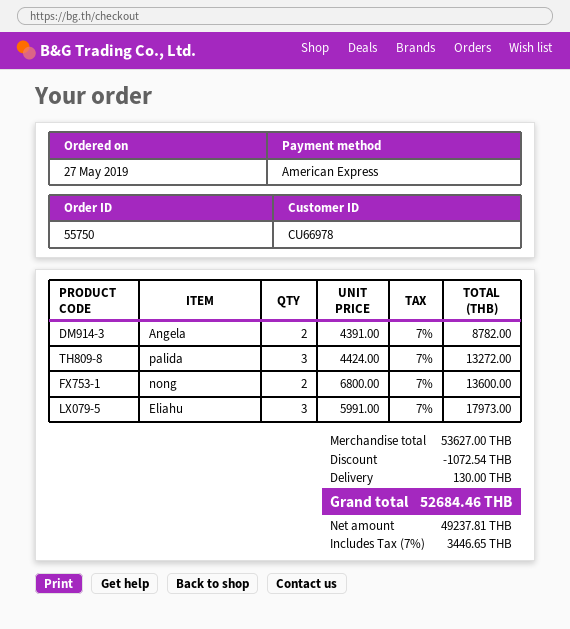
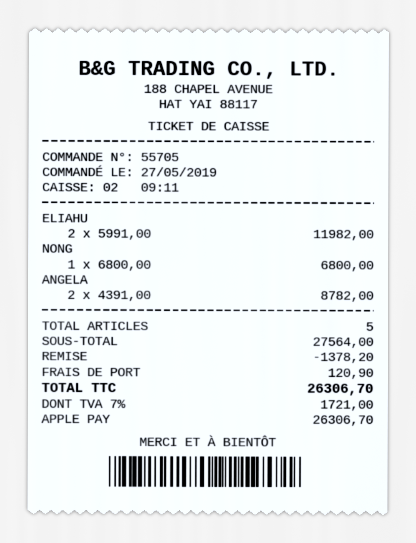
order number: 55750 -> 55705
payment method: American Express -> Apple Pay
palida: 3 x 4424.00 = 13272.00 -> none
nong: 2 x 6800.00 = 13600.00 -> 1 x 6800.00 = 6800.00
Eliahu: 3 x 5991.00 = 17973.00 -> 2 x 5991.00 = 11982.00
subtotal: 53627.00 -> 27564.00
discount: 1072.54 -> 1378.20
shipping: 130.00 -> 120.90
tax: 7% = 3446.65 -> 7% = 1721.00
total: 52684.46 -> 26306.70

